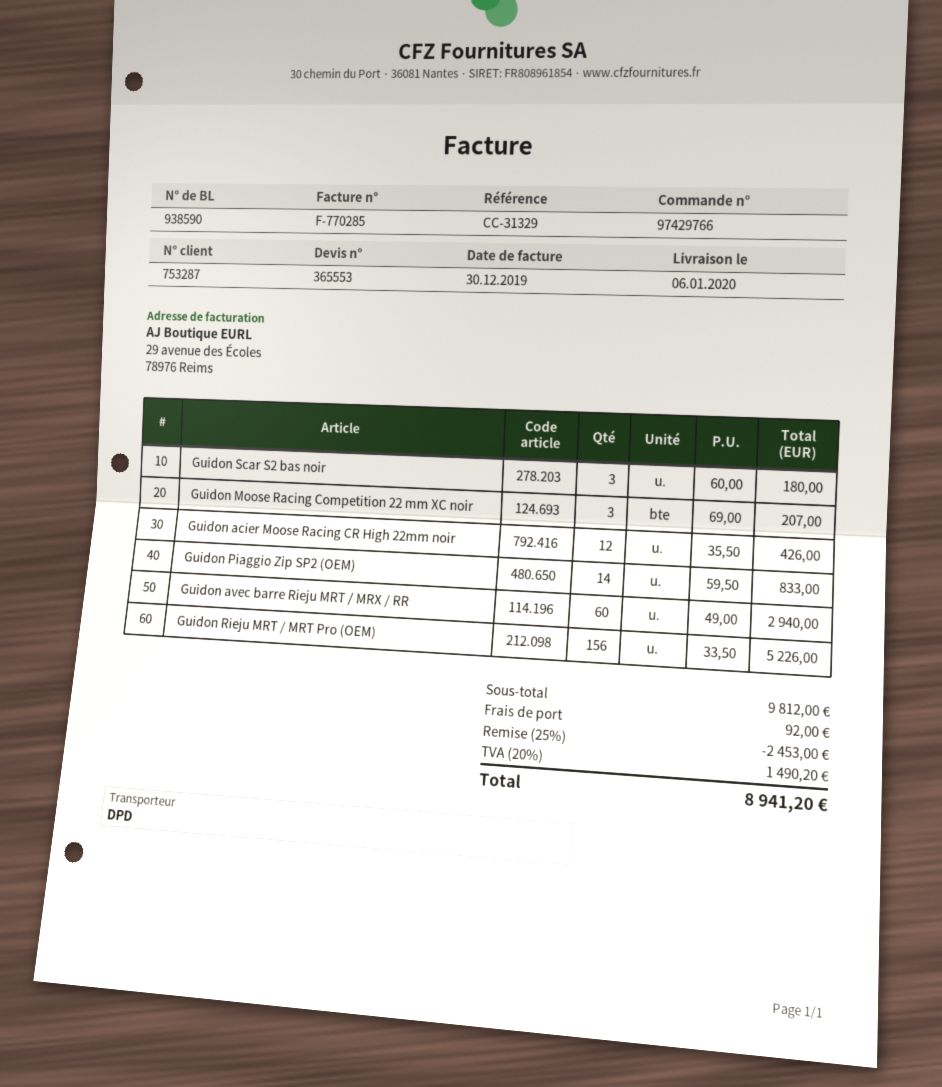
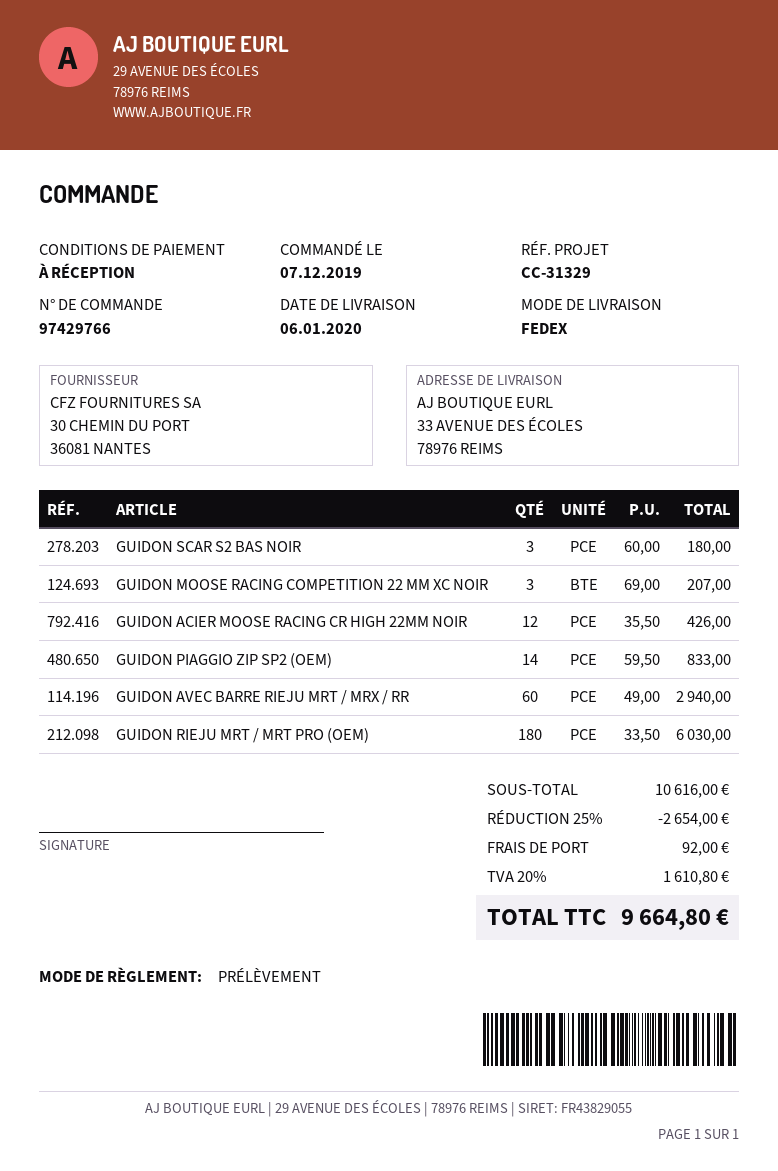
shipping method: DPD -> FedEx
Guidon Rieju MRT / MRT Pro (OEM): 156 x 33.50 = 5226.00 -> 180 x 33.50 = 6030.00
subtotal: 9812.00 -> 10616.00
discount: 25% = 2453.00 -> 25% = 2654.00
tax: 20% = 1490.20 -> 20% = 1610.80
total: 8941.20 -> 9664.80

